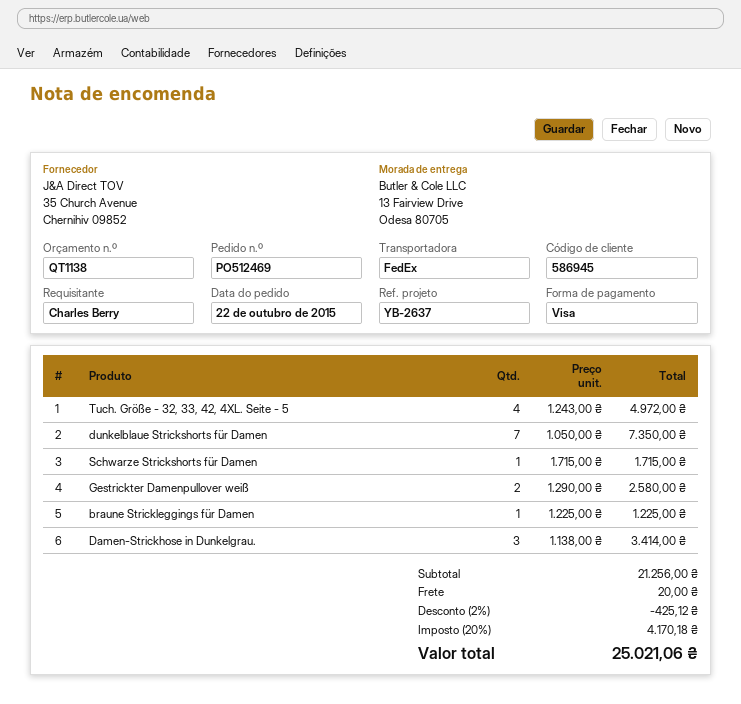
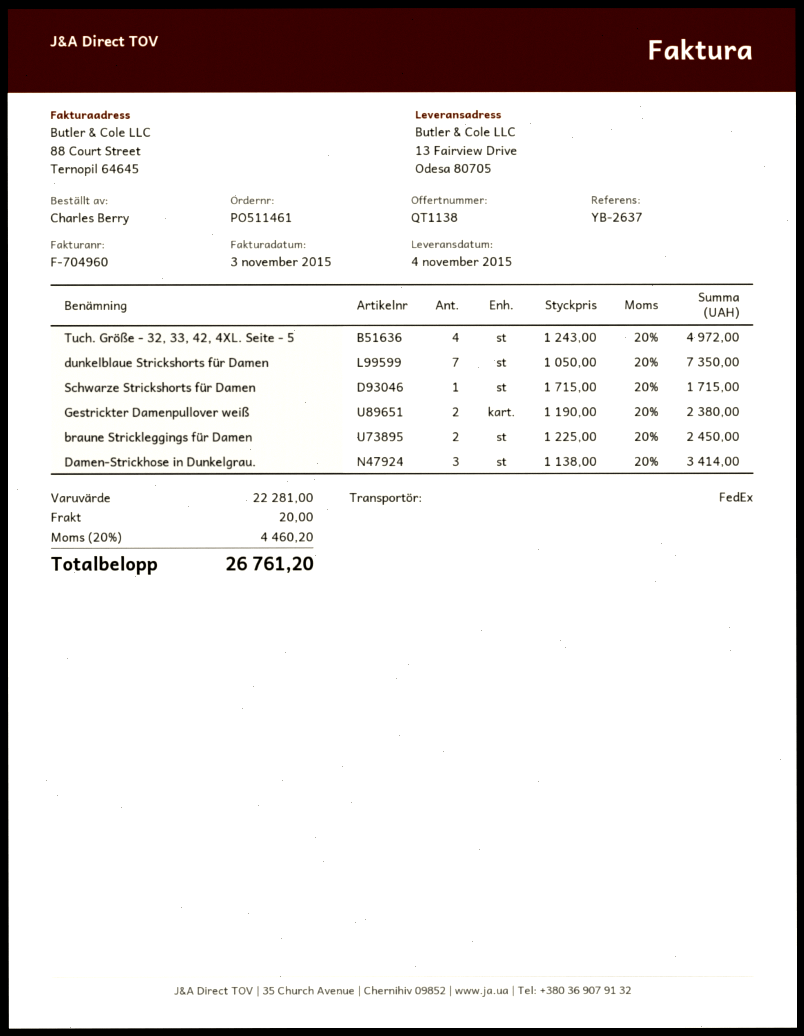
order number: PO512469 -> PO511461
Gestrickter Damenpullover weiß: 2 x 1290.00 = 2580.00 -> 2 x 1190.00 = 2380.00
braune Strickleggings für Damen: 1 x 1225.00 = 1225.00 -> 2 x 1225.00 = 2450.00
subtotal: 21256.00 -> 22281.00
discount: 2% = 425.12 -> none
tax: 20% = 4170.18 -> 20% = 4460.20
total: 25021.06 -> 26761.20

